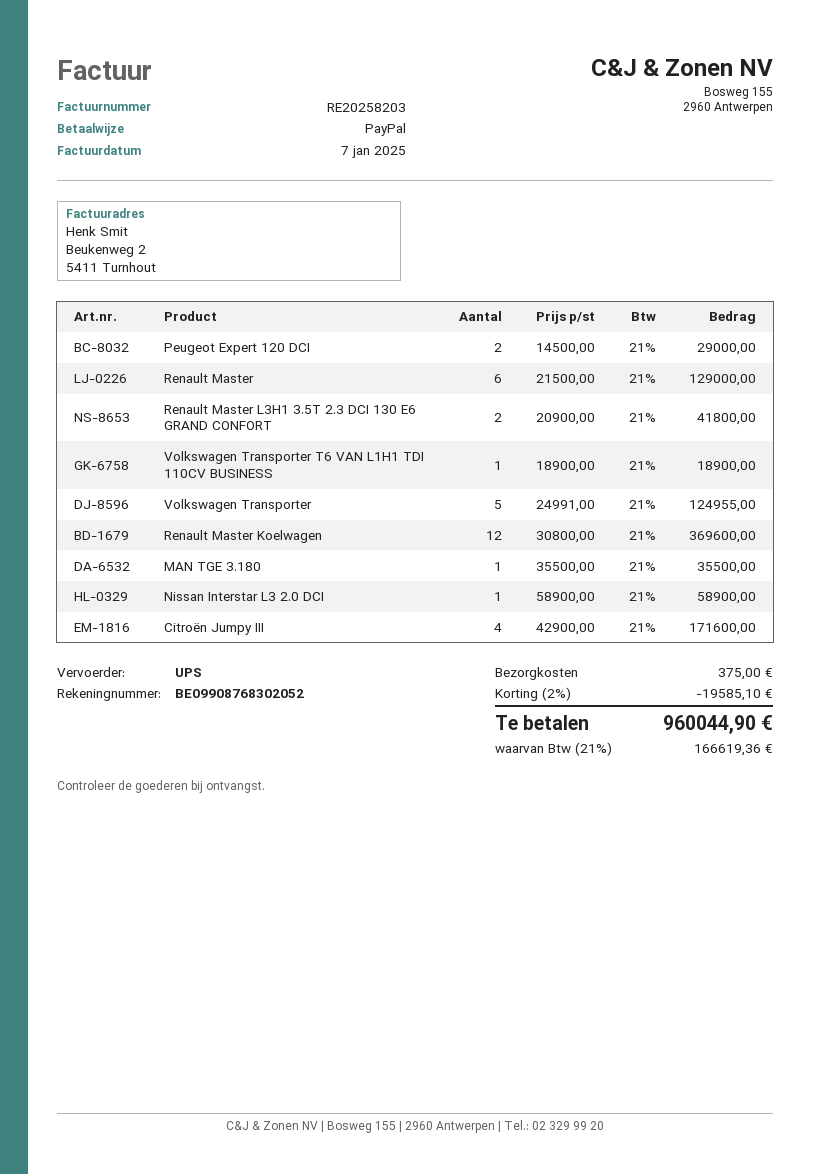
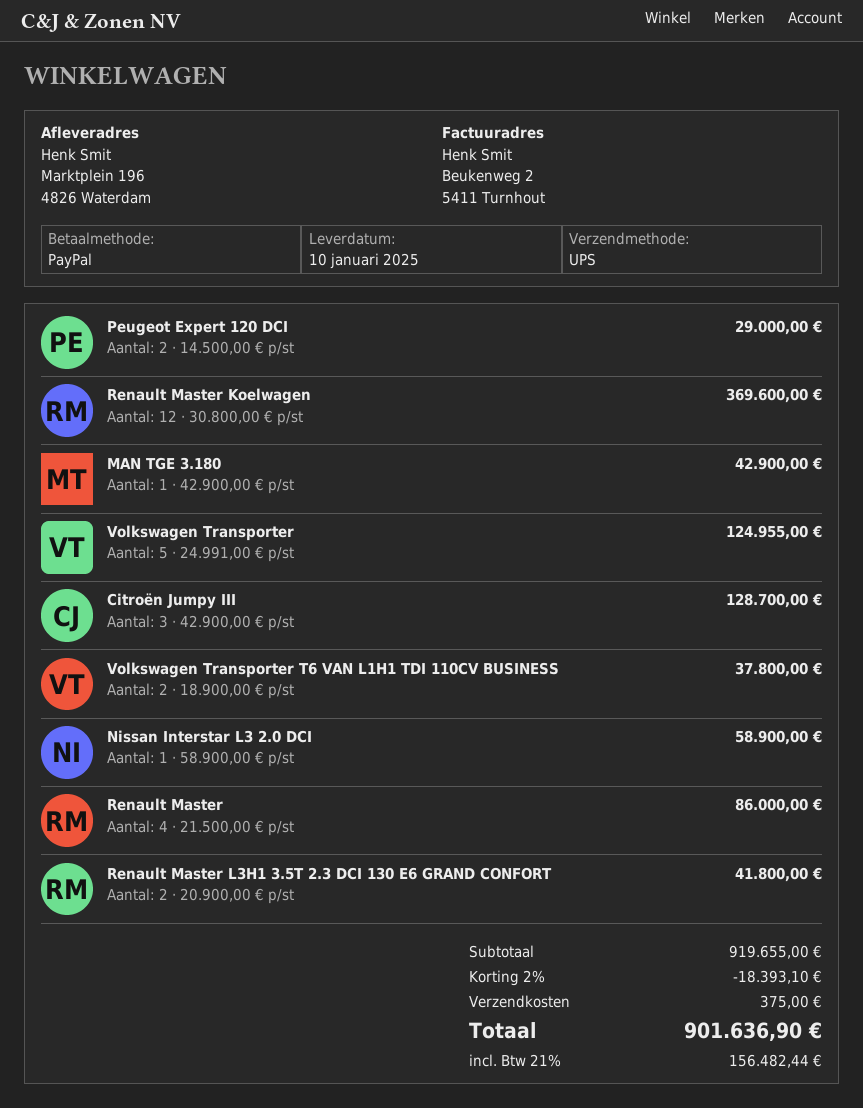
Renault Master: 6 x 21500.00 = 129000.00 -> 4 x 21500.00 = 86000.00
Volkswagen Transporter T6 VAN L1H1 TDI 110CV BUSINESS: 1 x 18900.00 = 18900.00 -> 2 x 18900.00 = 37800.00
MAN TGE 3.180: 1 x 35500.00 = 35500.00 -> 1 x 42900.00 = 42900.00
Citroën Jumpy III: 4 x 42900.00 = 171600.00 -> 3 x 42900.00 = 128700.00
discount: 2% = 19585.10 -> 2% = 18393.10
tax: 21% = 166619.36 -> 21% = 156482.44
total: 960044.90 -> 901636.90

